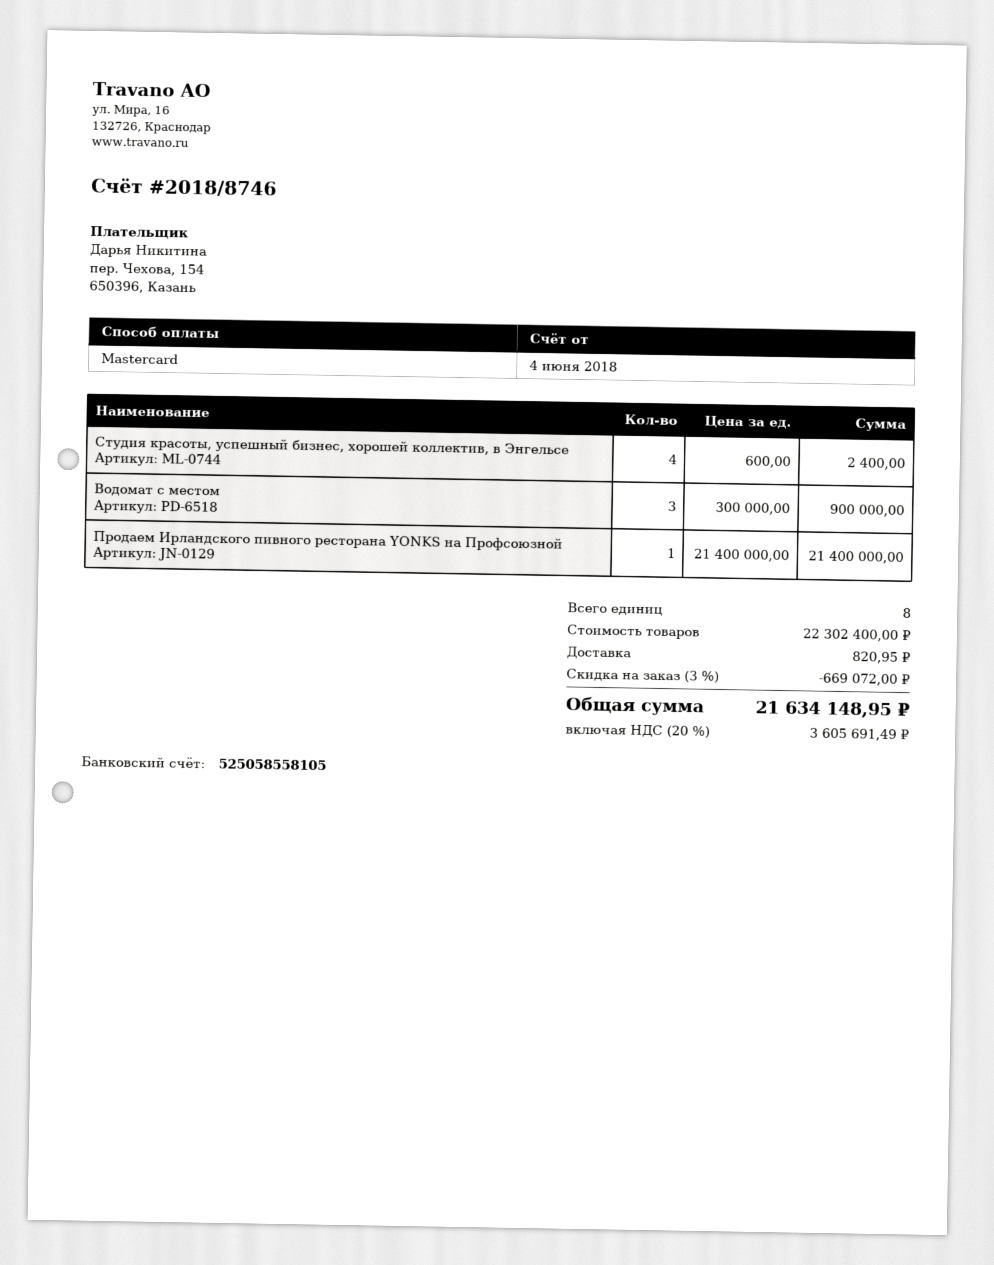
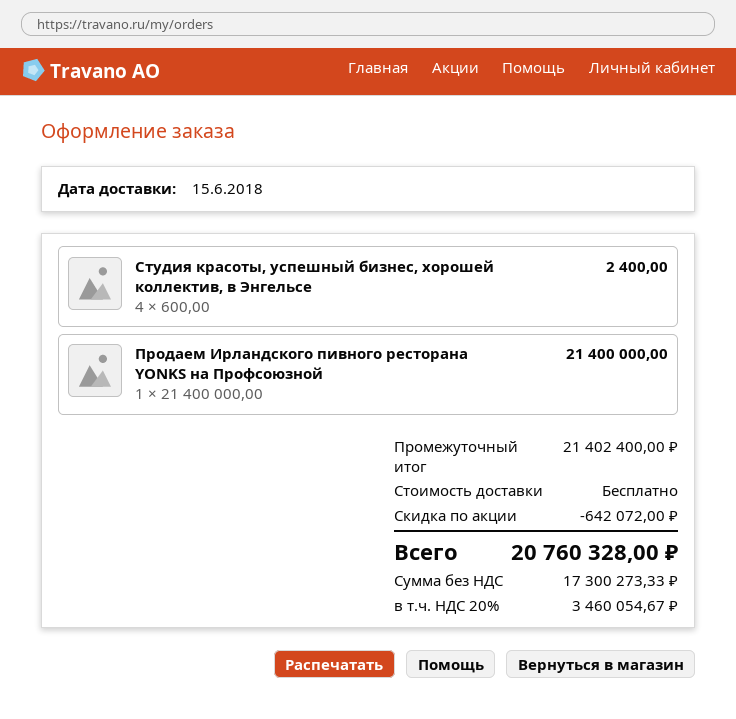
Водомат с местом: 3 x 300000.00 = 900000.00 -> none
subtotal: 22302400.00 -> 21402400.00
discount: 669072.00 -> 642072.00
shipping: 820.95 -> 0.00
tax: 20% = 3605691.49 -> 20% = 3460054.67
total: 21634148.95 -> 20760328.00

